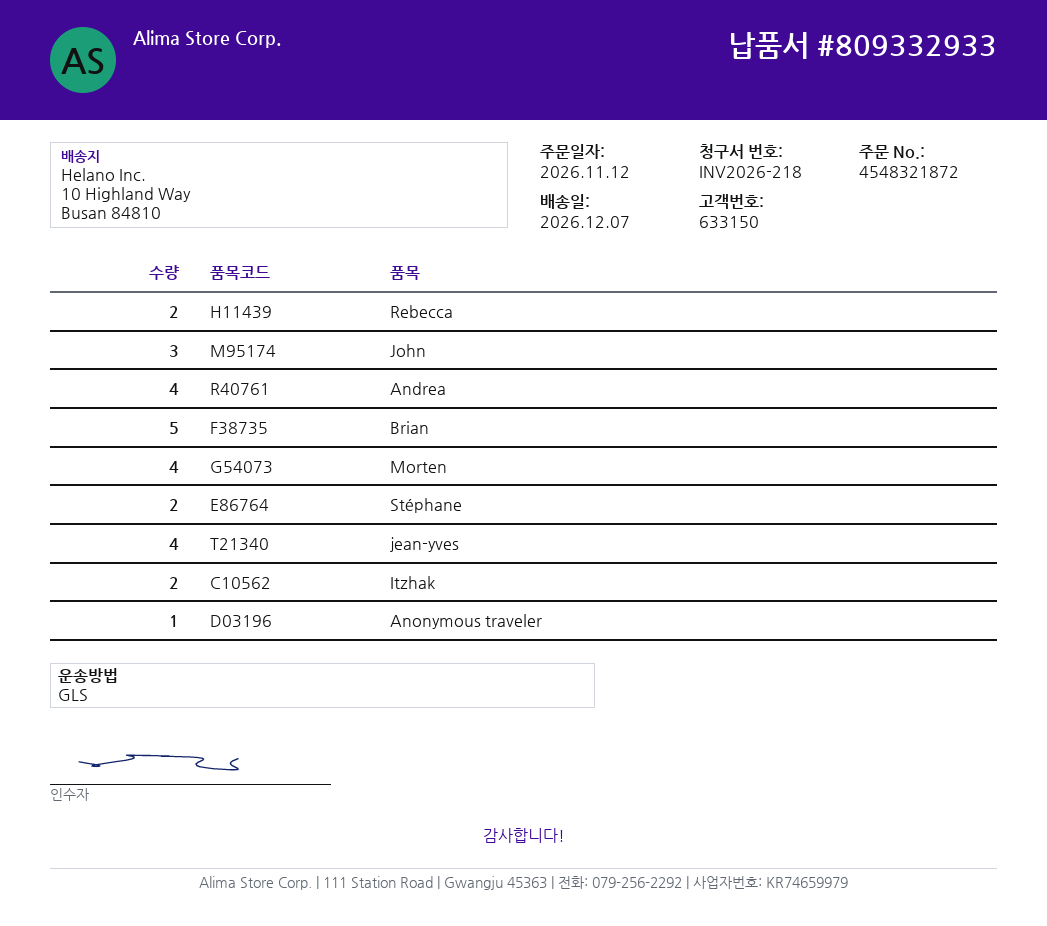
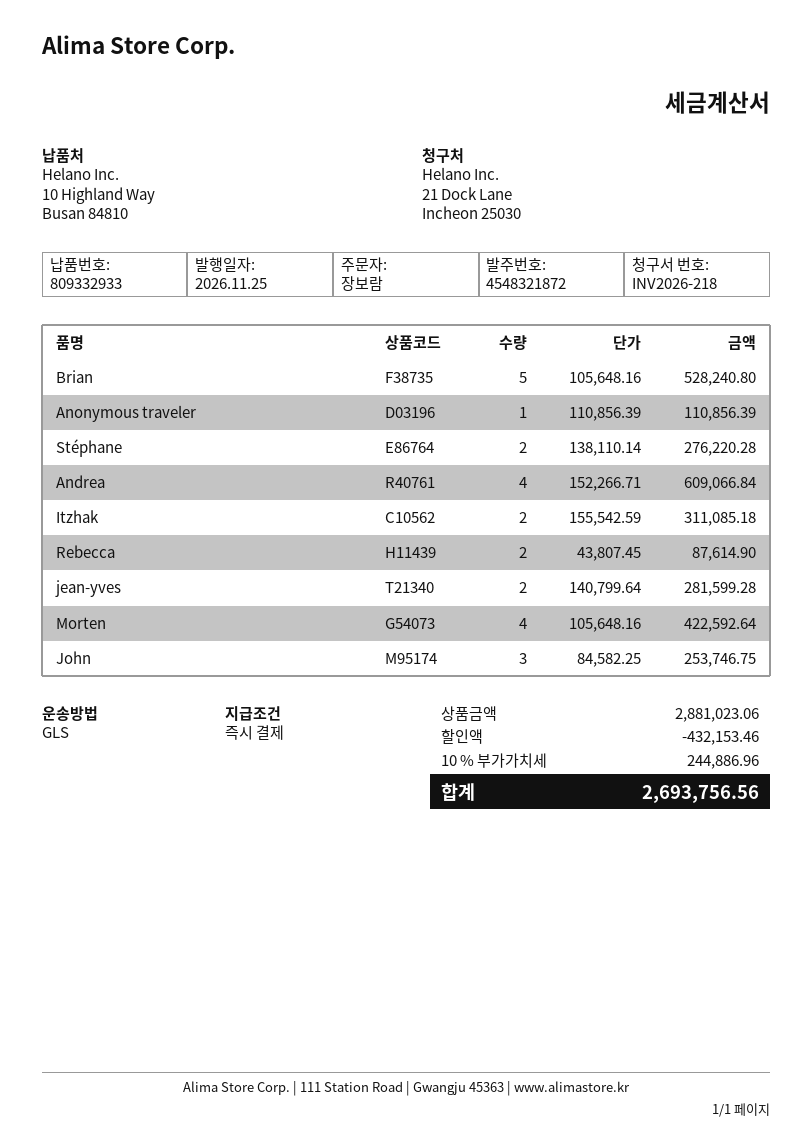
jean-yves: 4 -> 2

